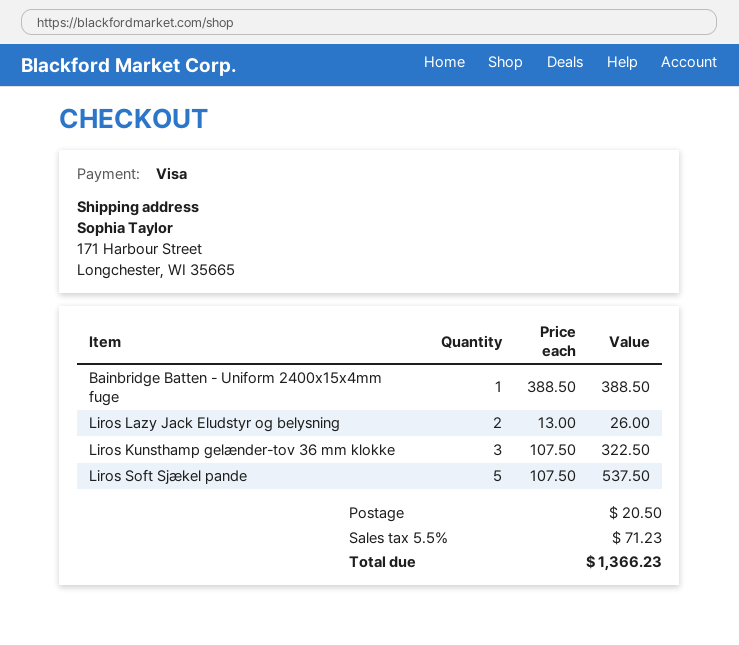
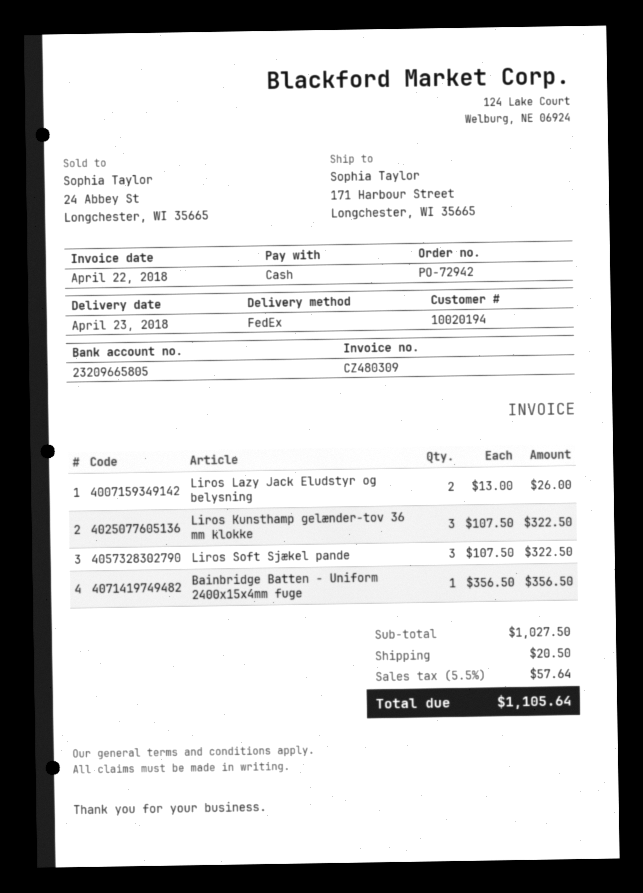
payment method: Visa -> cash
Bainbridge Batten - Uniform 2400x15x4mm fuge: 1 x 388.50 = 388.50 -> 1 x 356.50 = 356.50
Liros Soft Sjækel pande: 5 x 107.50 = 537.50 -> 3 x 107.50 = 322.50
tax: 5.5% = 71.23 -> 5.5% = 57.64
total: 1366.23 -> 1105.64

